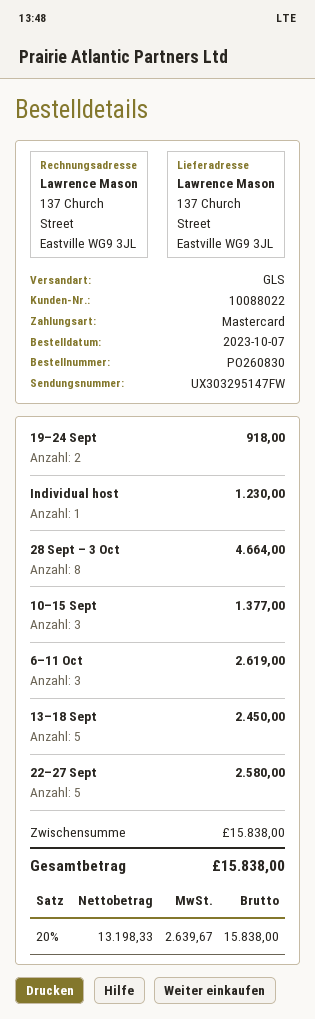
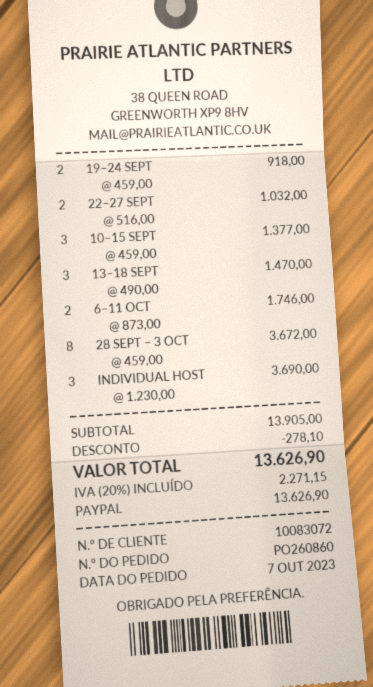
order number: PO260830 -> PO260860
customer number: 10088022 -> 10083072
payment method: Mastercard -> PayPal
Individual host: 1 for 1230.00 -> 3 for 3690.00
28 Sept – 3 Oct: 8 for 4664.00 -> 8 for 3672.00
6–11 Oct: 3 for 2619.00 -> 2 for 1746.00
13–18 Sept: 5 for 2450.00 -> 3 for 1470.00
22–27 Sept: 5 for 2580.00 -> 2 for 1032.00
subtotal: 15838.00 -> 13905.00
discount: none -> 278.10
tax: 20% = 2639.67 -> 20% = 2271.15
total: 15838.00 -> 13626.90

